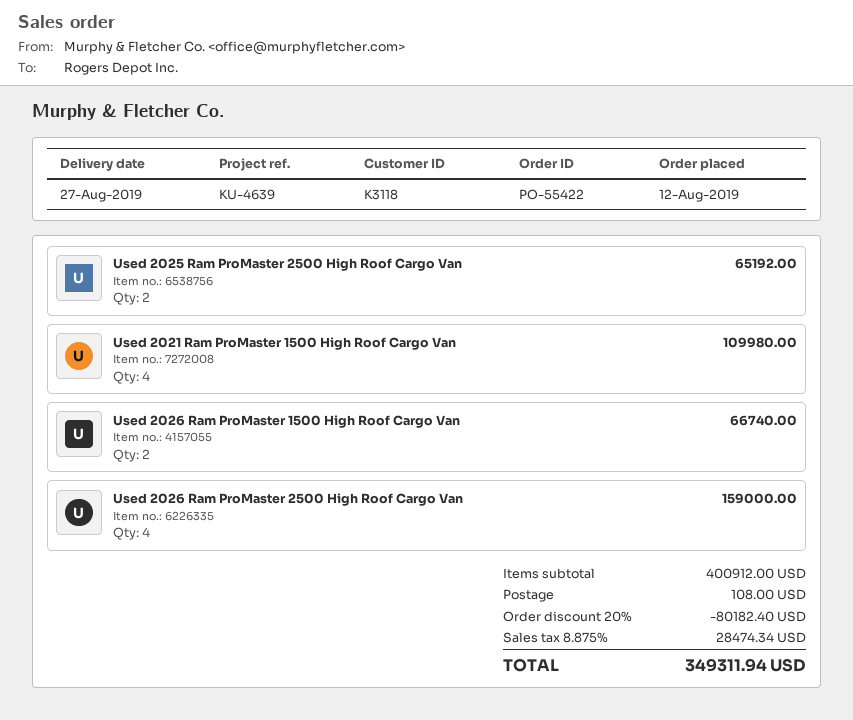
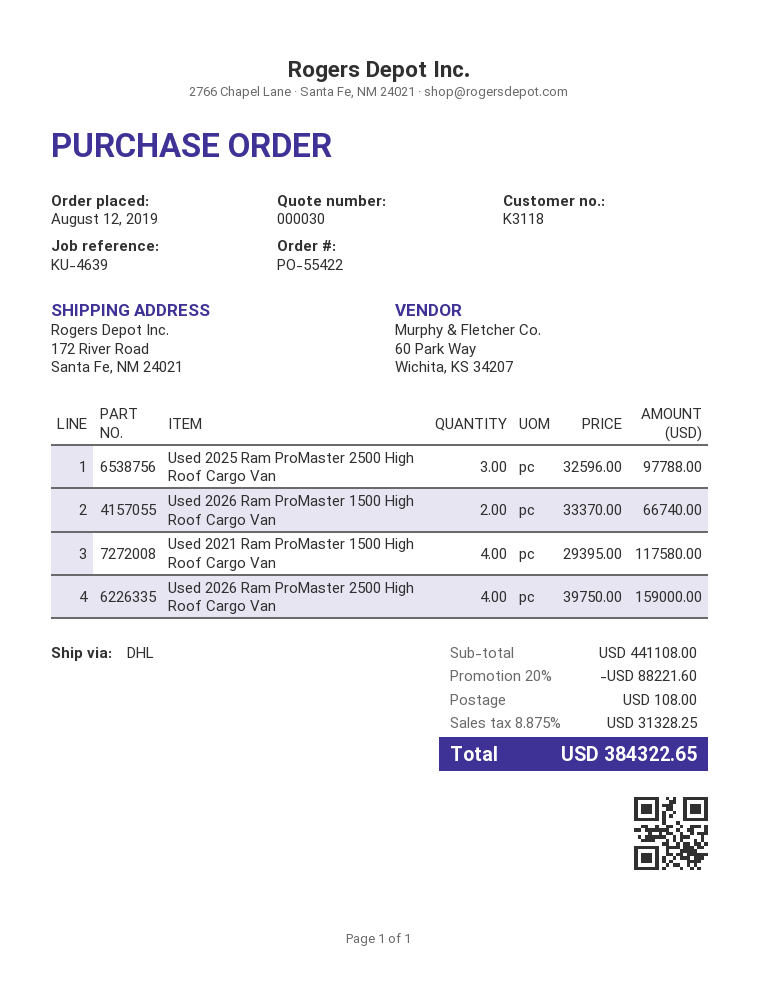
Used 2025 Ram ProMaster 2500 High Roof Cargo Van: 2 for 65192.00 -> 3 for 97788.00
Used 2021 Ram ProMaster 1500 High Roof Cargo Van: 4 for 109980.00 -> 4 for 117580.00
subtotal: 400912.00 -> 441108.00
discount: 20% = 80182.40 -> 20% = 88221.60
tax: 8.875% = 28474.34 -> 8.875% = 31328.25
total: 349311.94 -> 384322.65

